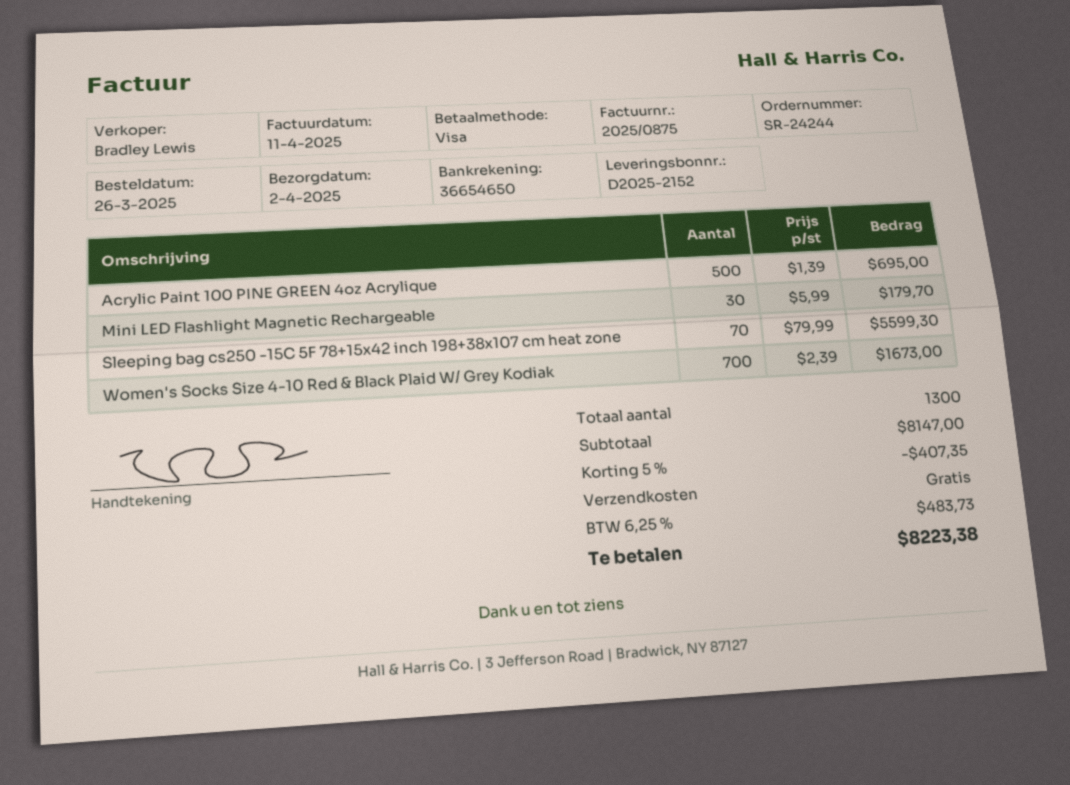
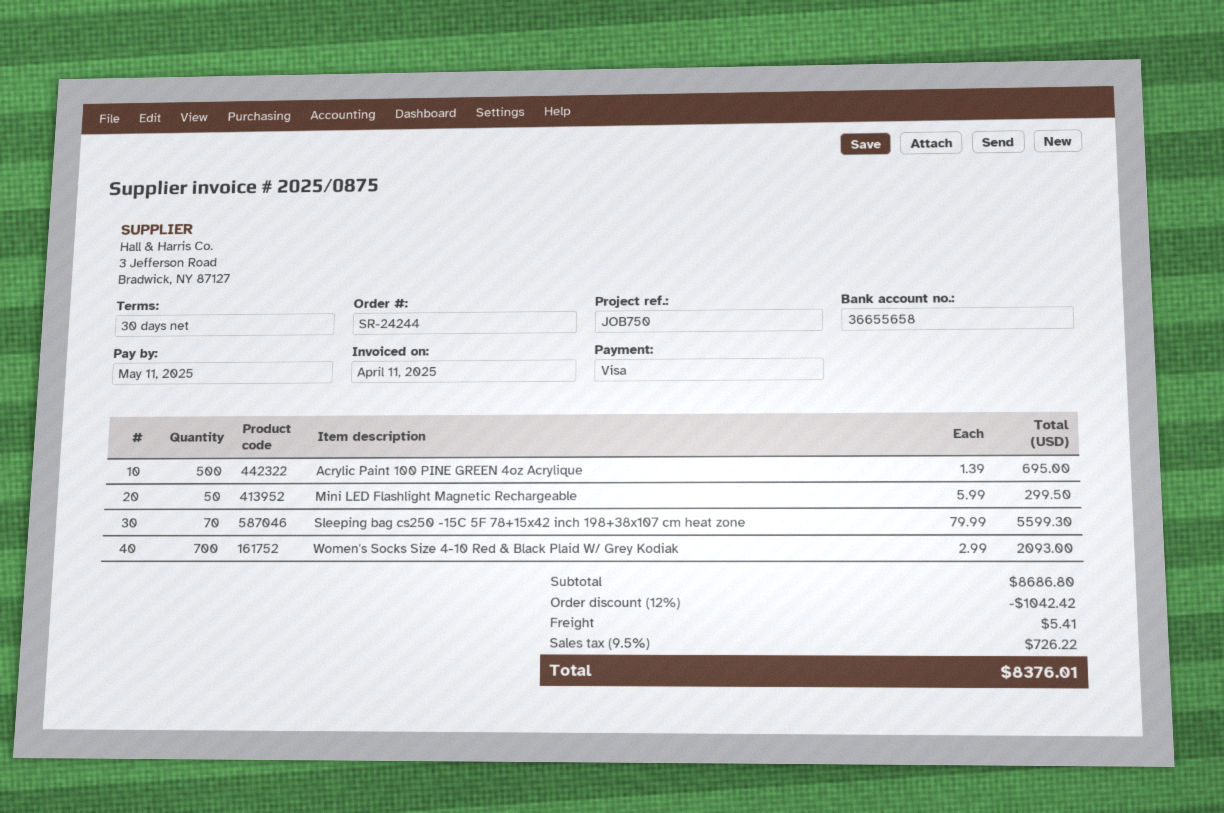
bank account: 36654650 -> 36655658
Mini LED Flashlight Magnetic Rechargeable: 30 x 5.99 = 179.70 -> 50 x 5.99 = 299.50
Women's Socks Size 4-10 Red & Black Plaid W/ Grey Kodiak: 700 x 2.39 = 1673.00 -> 700 x 2.99 = 2093.00
subtotal: 8147.00 -> 8686.80
discount: 5% = 407.35 -> 12% = 1042.42
shipping: 0.00 -> 5.41
tax: 6.25% = 483.73 -> 9.5% = 726.22
total: 8223.38 -> 8376.01

